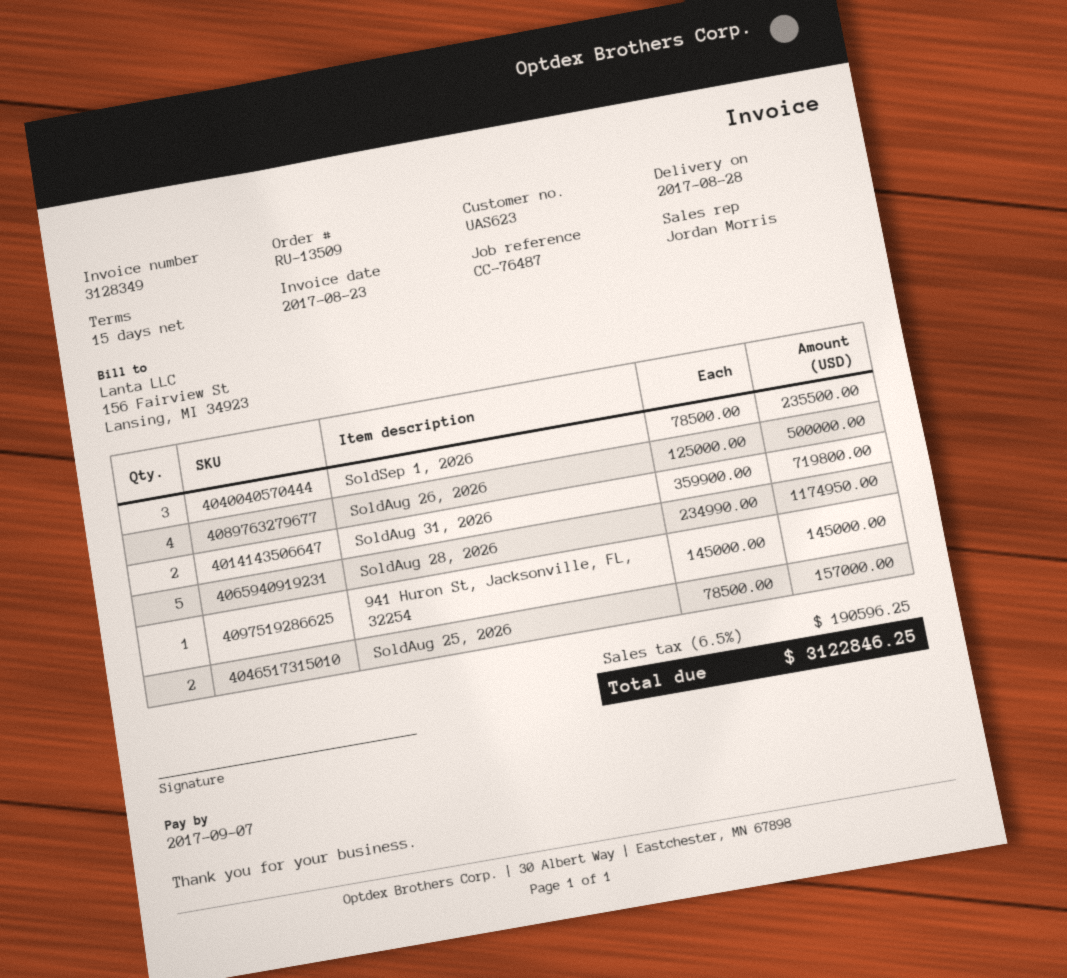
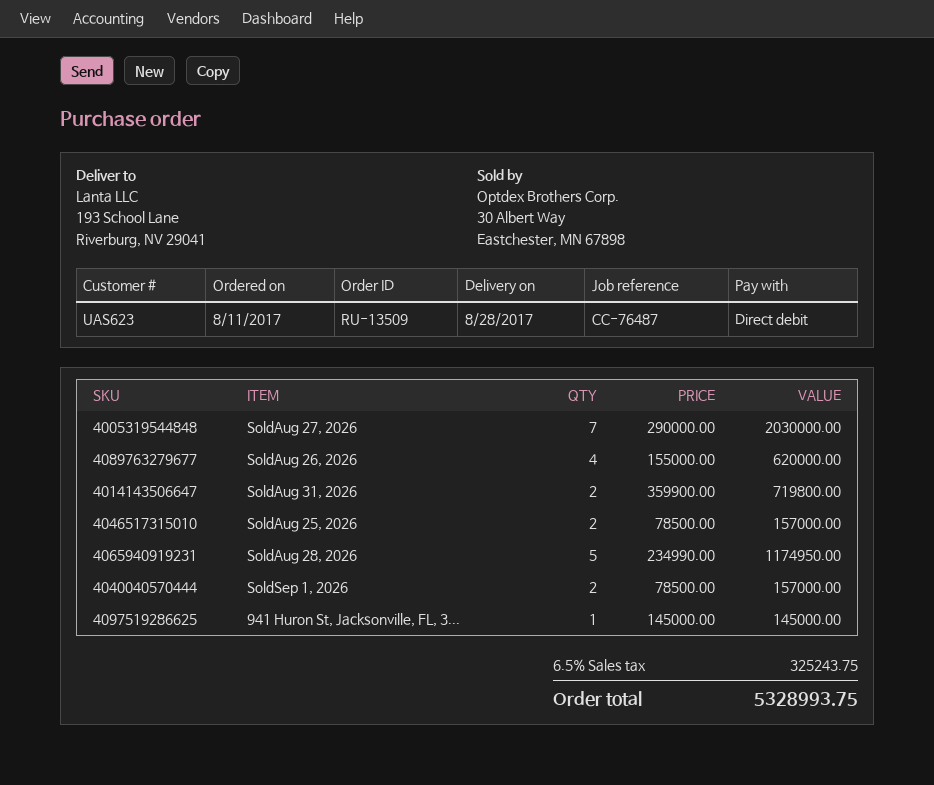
SoldSep 1, 2026: 3 x 78500.00 = 235500.00 -> 2 x 78500.00 = 157000.00
SoldAug 26, 2026: 4 x 125000.00 = 500000.00 -> 4 x 155000.00 = 620000.00
SoldAug 27, 2026: none -> 7 x 290000.00 = 2030000.00
tax: 6.5% = 190596.25 -> 6.5% = 325243.75
total: 3122846.25 -> 5328993.75

